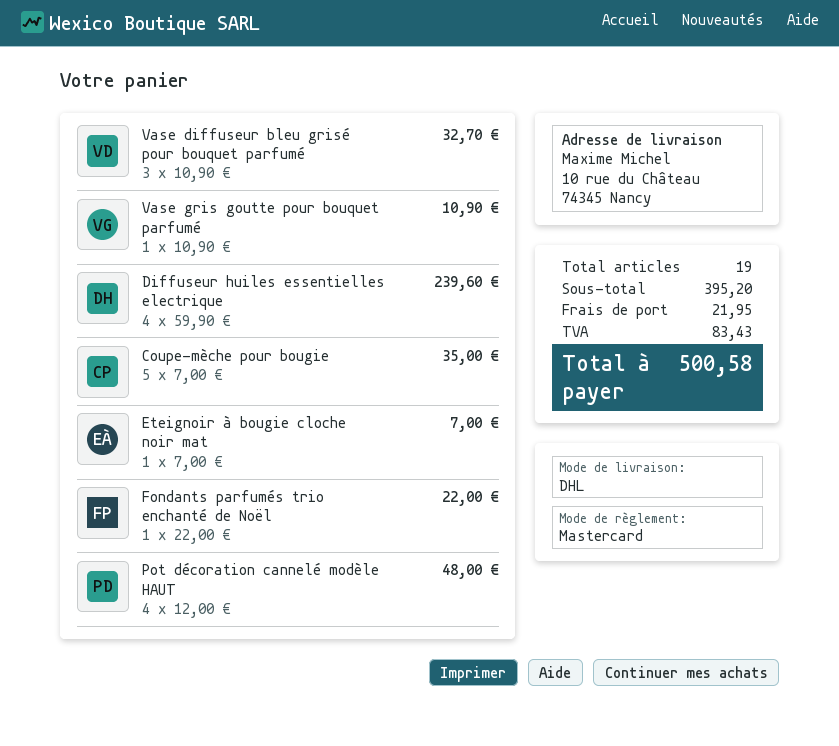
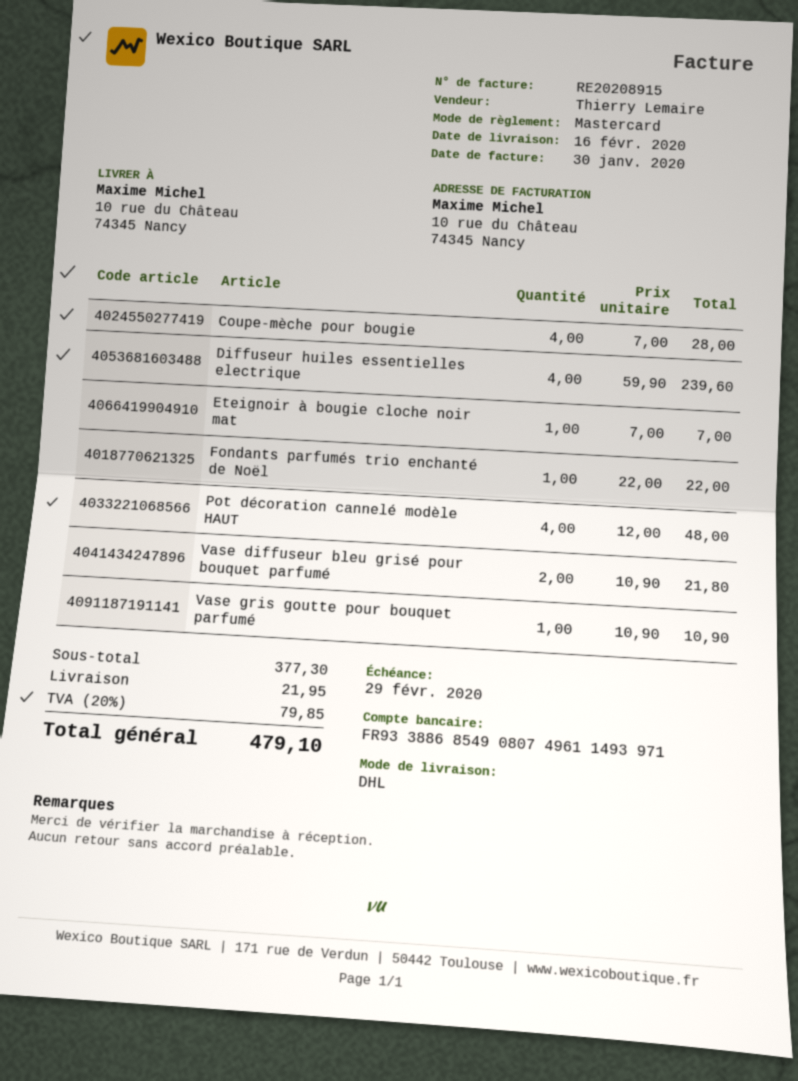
Vase diffuseur bleu grisé pour bouquet parfumé: 3 x 10.90 = 32.70 -> 2 x 10.90 = 21.80
Coupe-mèche pour bougie: 5 x 7.00 = 35.00 -> 4 x 7.00 = 28.00
subtotal: 395.20 -> 377.30
tax: 83.43 -> 79.85
total: 500.58 -> 479.10

